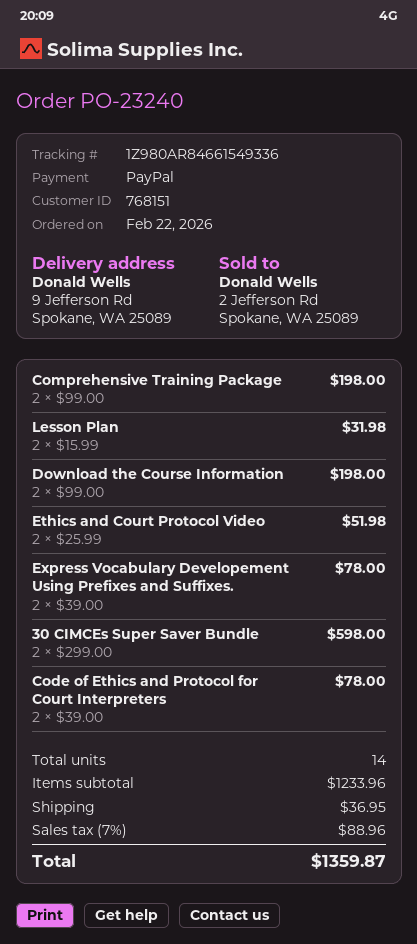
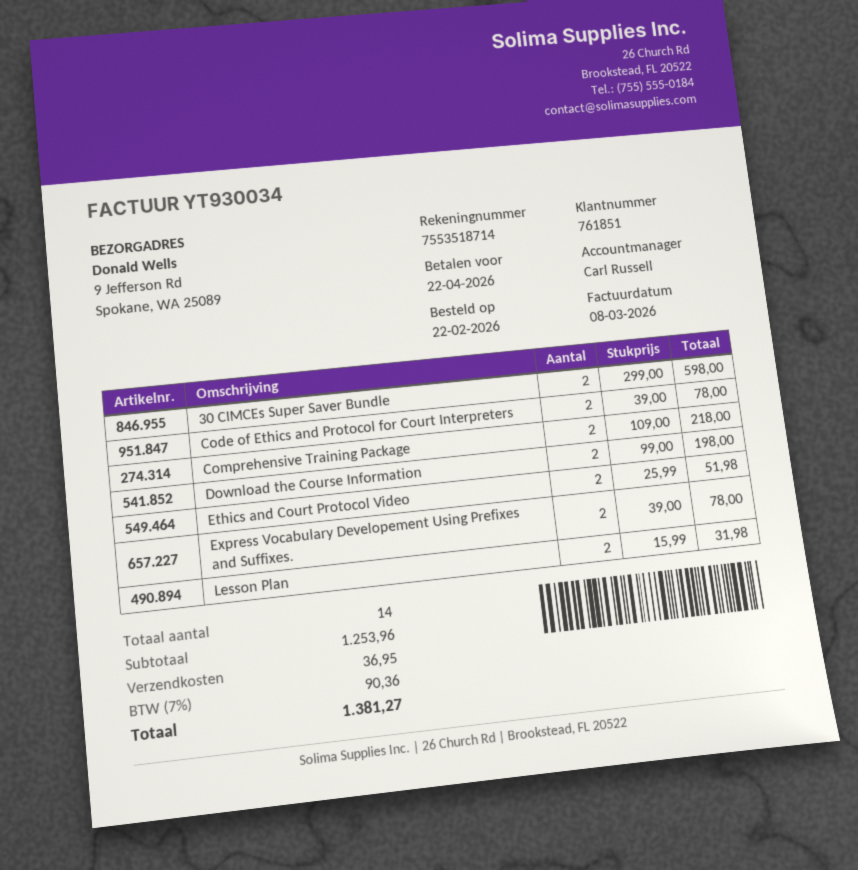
customer number: 768151 -> 761851
Comprehensive Training Package: 2 x 99.00 = 198.00 -> 2 x 109.00 = 218.00
subtotal: 1233.96 -> 1253.96
tax: 7% = 88.96 -> 7% = 90.36
total: 1359.87 -> 1381.27

